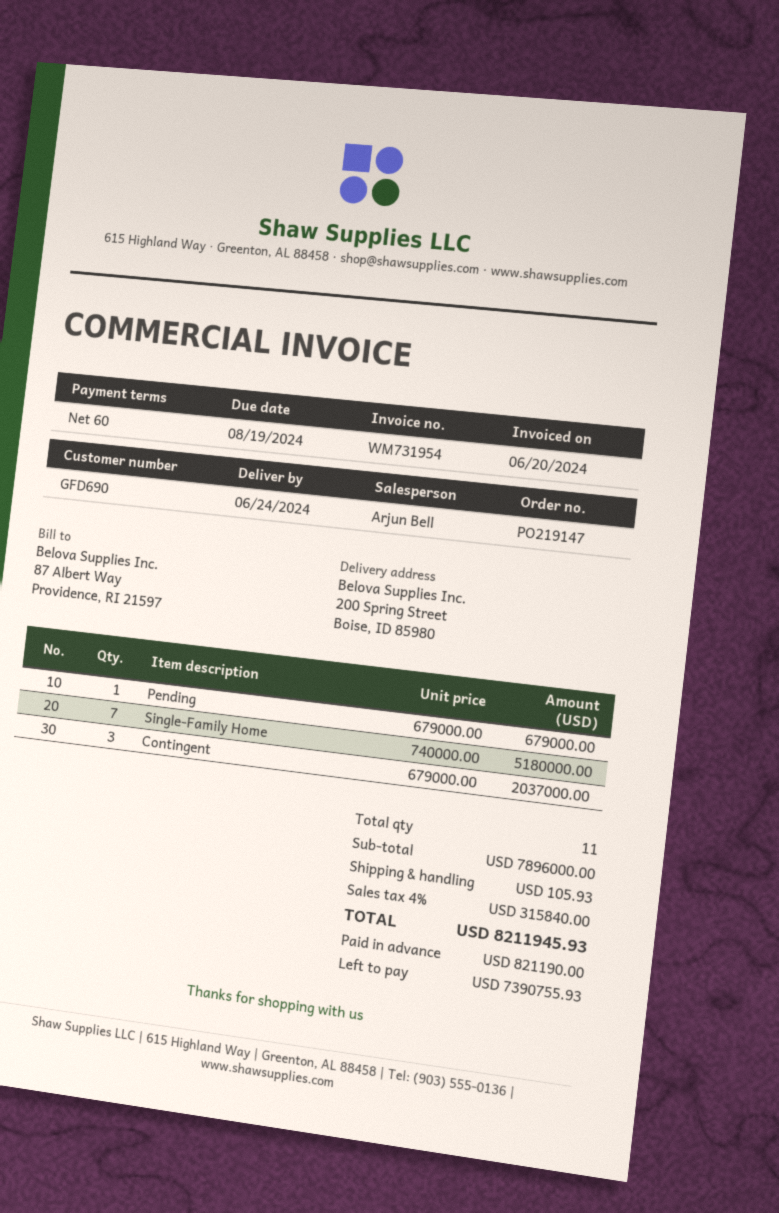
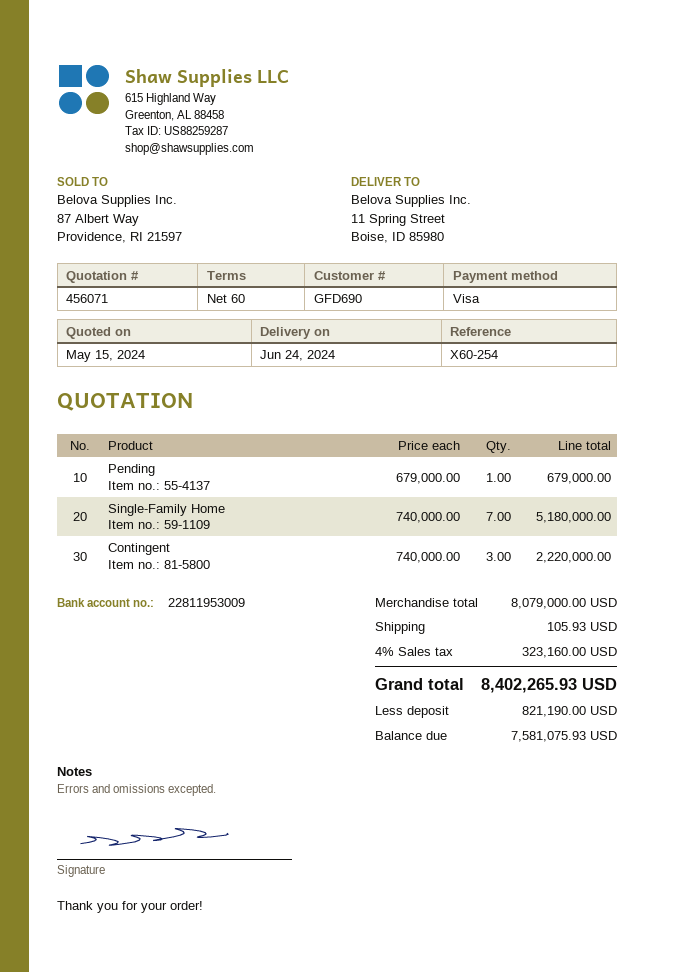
ship to: 200 Spring Street, Boise, ID 85980 -> 11 Spring Street, Boise, ID 85980
Contingent: 3 x 679000.00 = 2037000.00 -> 3 x 740000.00 = 2220000.00
subtotal: 7896000.00 -> 8079000.00
tax: 4% = 315840.00 -> 4% = 323160.00
total: 8211945.93 -> 8402265.93
balance: 7390755.93 -> 7581075.93

